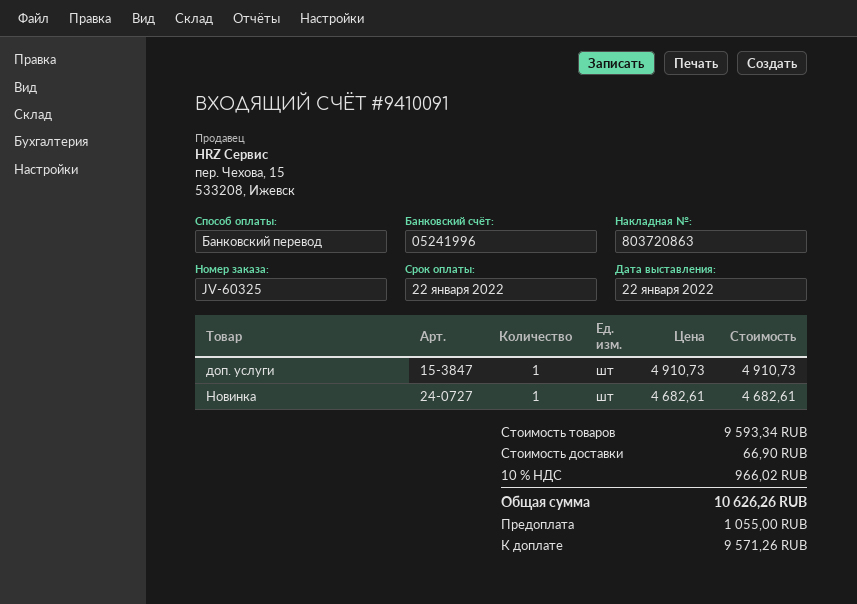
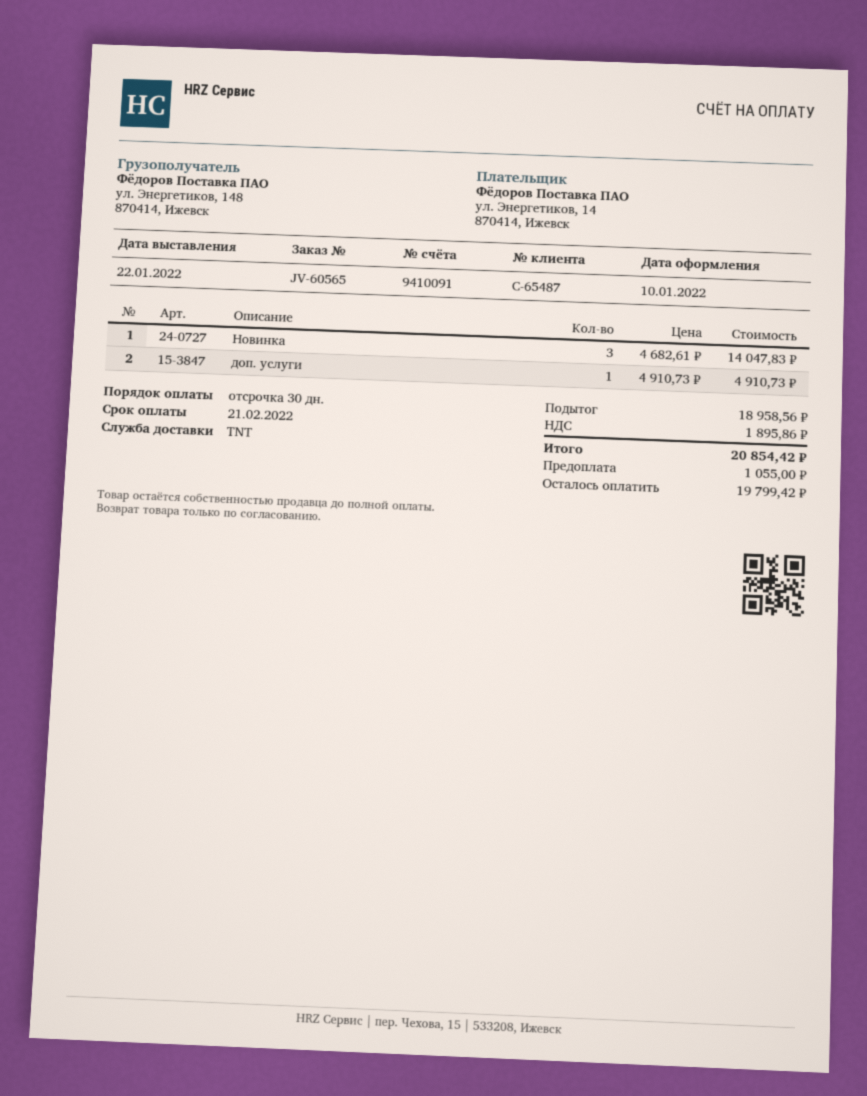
order number: JV-60325 -> JV-60565
due date: 2022-01-22 -> 2022-02-21
Новинка: 1 x 4682.61 = 4682.61 -> 3 x 4682.61 = 14047.83
subtotal: 9593.34 -> 18958.56
shipping: 66.90 -> none
tax: 966.02 -> 1895.86
total: 10626.26 -> 20854.42
balance: 9571.26 -> 19799.42

